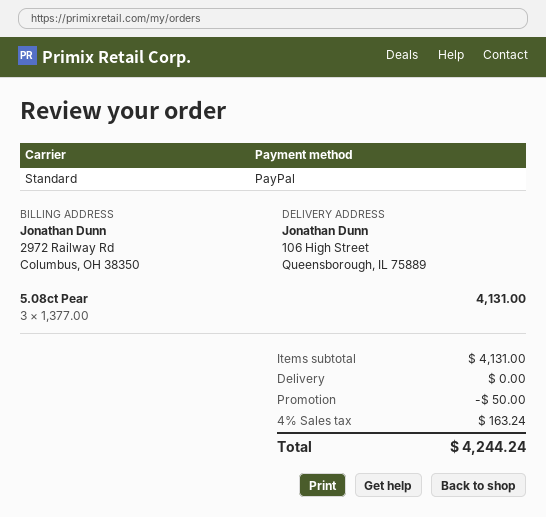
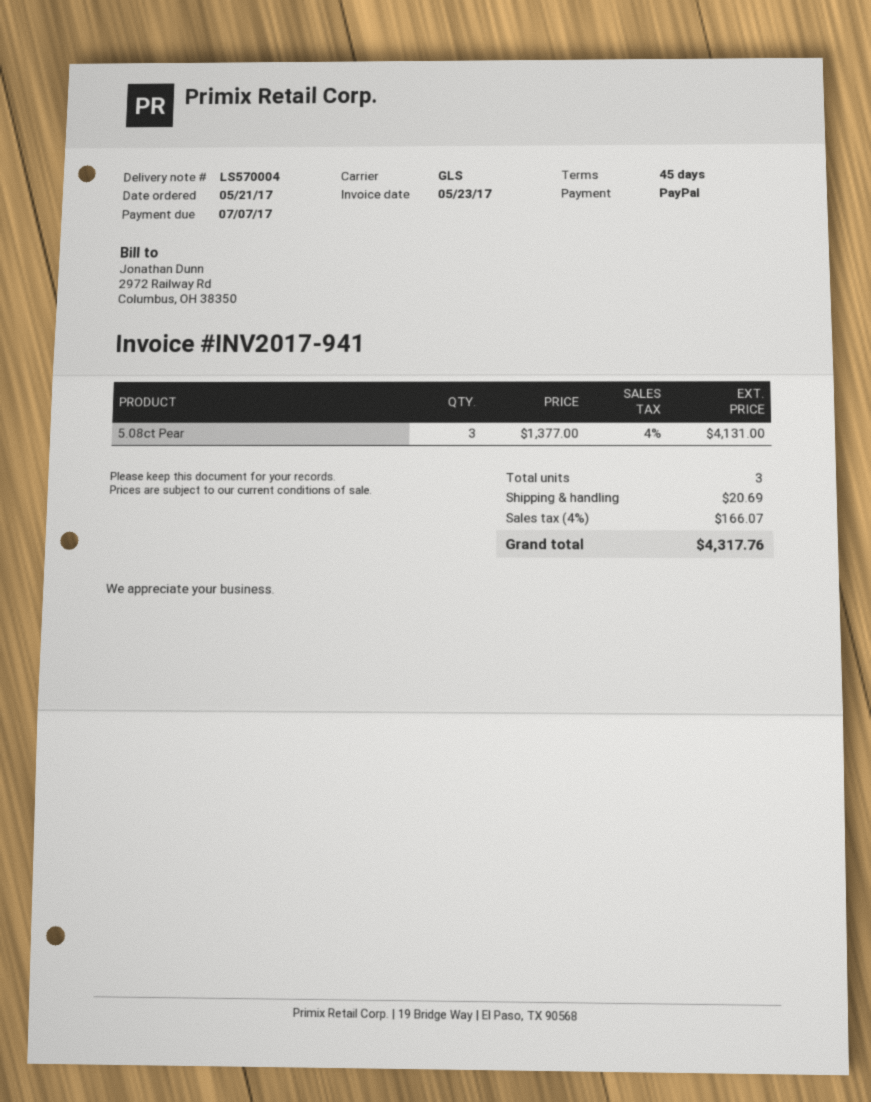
shipping method: standard -> GLS
discount: 50.00 -> none
shipping: 0.00 -> 20.69
tax: 4% = 163.24 -> 4% = 166.07
total: 4244.24 -> 4317.76

